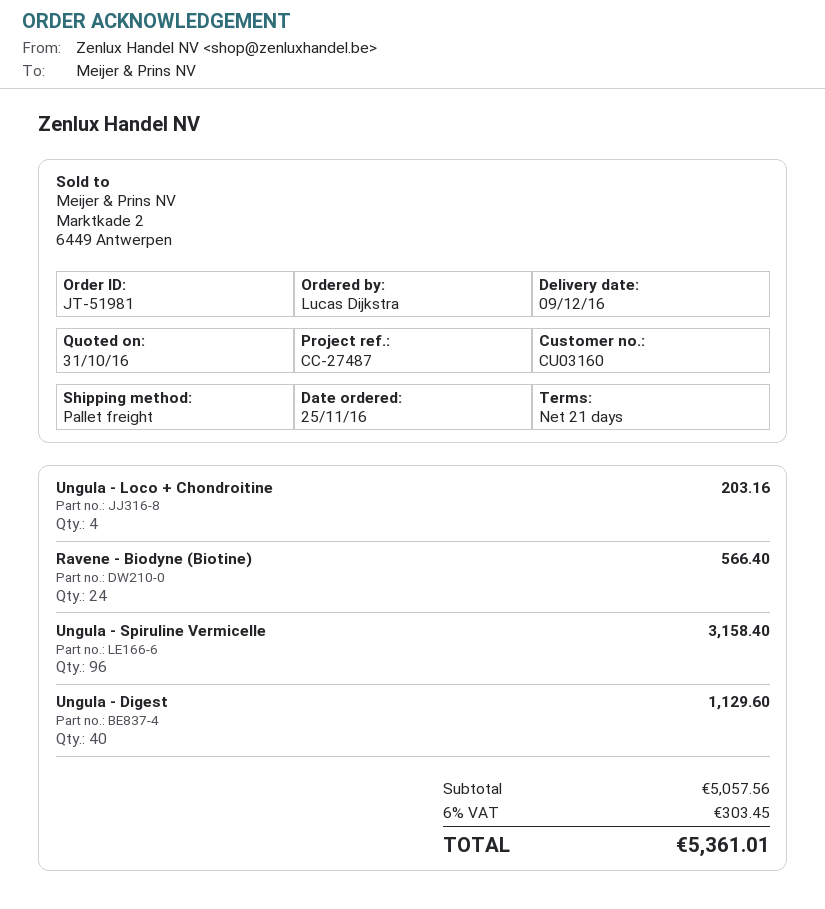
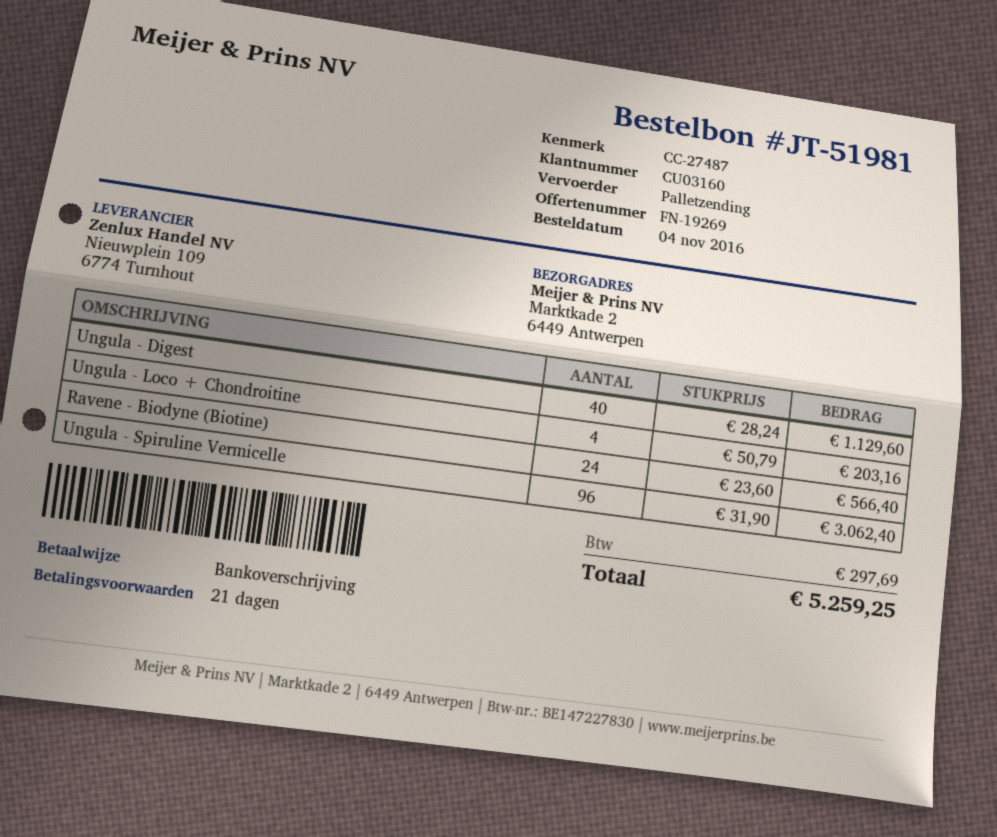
order date: 2016-11-25 -> 2016-11-04
Ungula - Spiruline Vermicelle: 96 for 3158.40 -> 96 for 3062.40
tax: 303.45 -> 297.69
total: 5361.01 -> 5259.25

